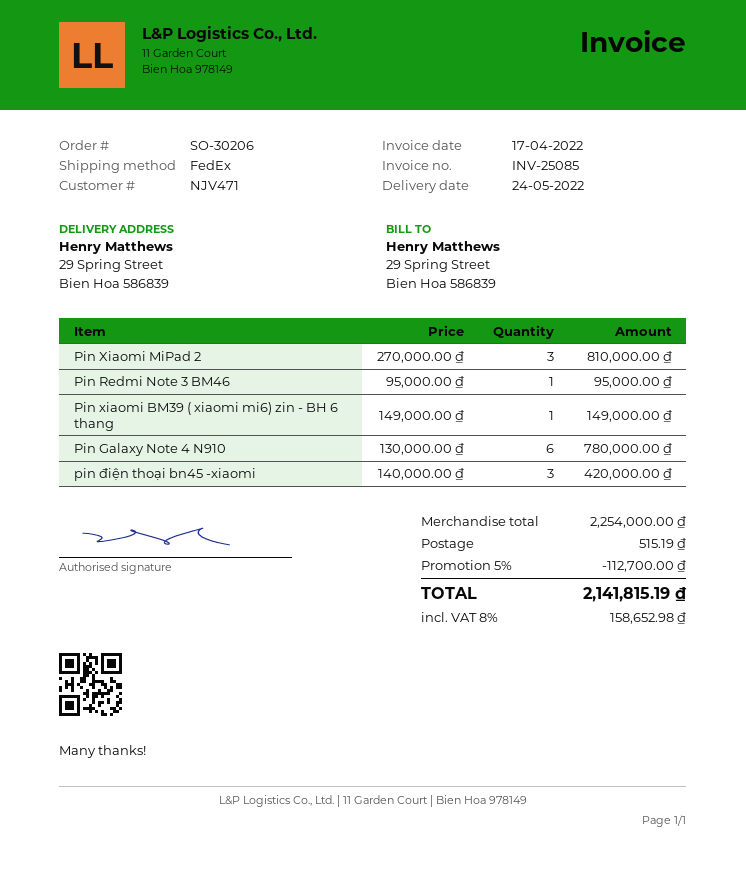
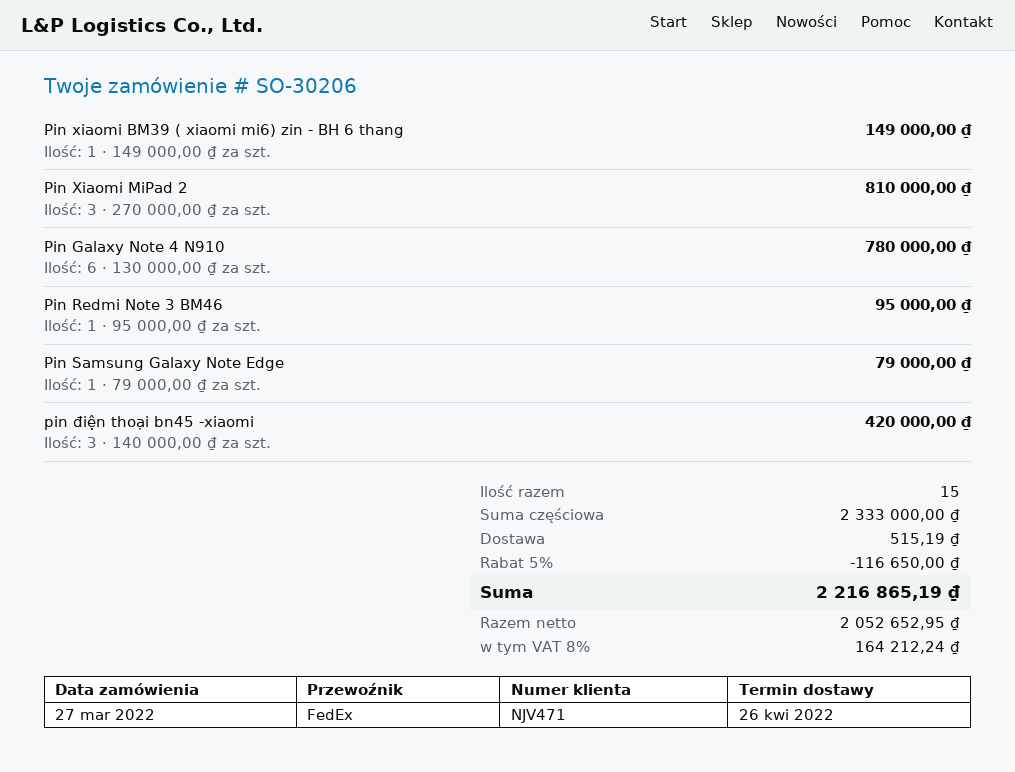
delivery date: 2022-05-24 -> 2022-04-26
Pin Samsung Galaxy Note Edge: none -> 1 x 79000.00 = 79000.00
subtotal: 2254000.00 -> 2333000.00
discount: 5% = 112700.00 -> 5% = 116650.00
tax: 8% = 158652.98 -> 8% = 164212.24
total: 2141815.19 -> 2216865.19

